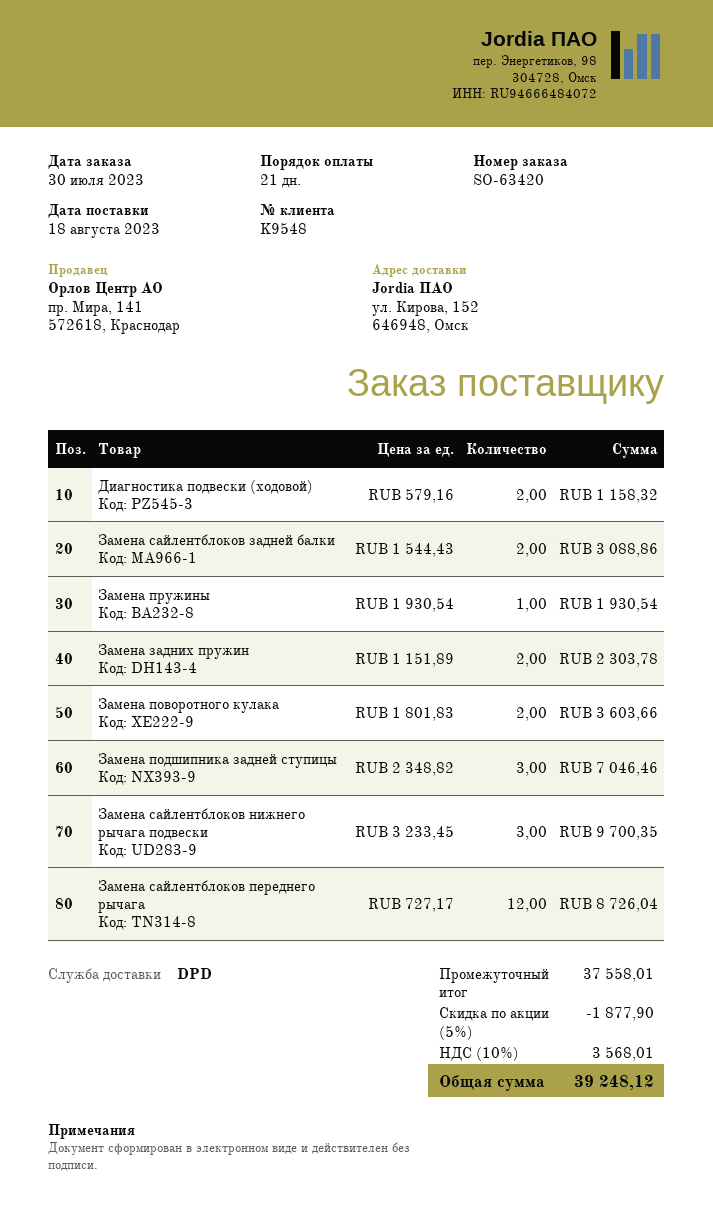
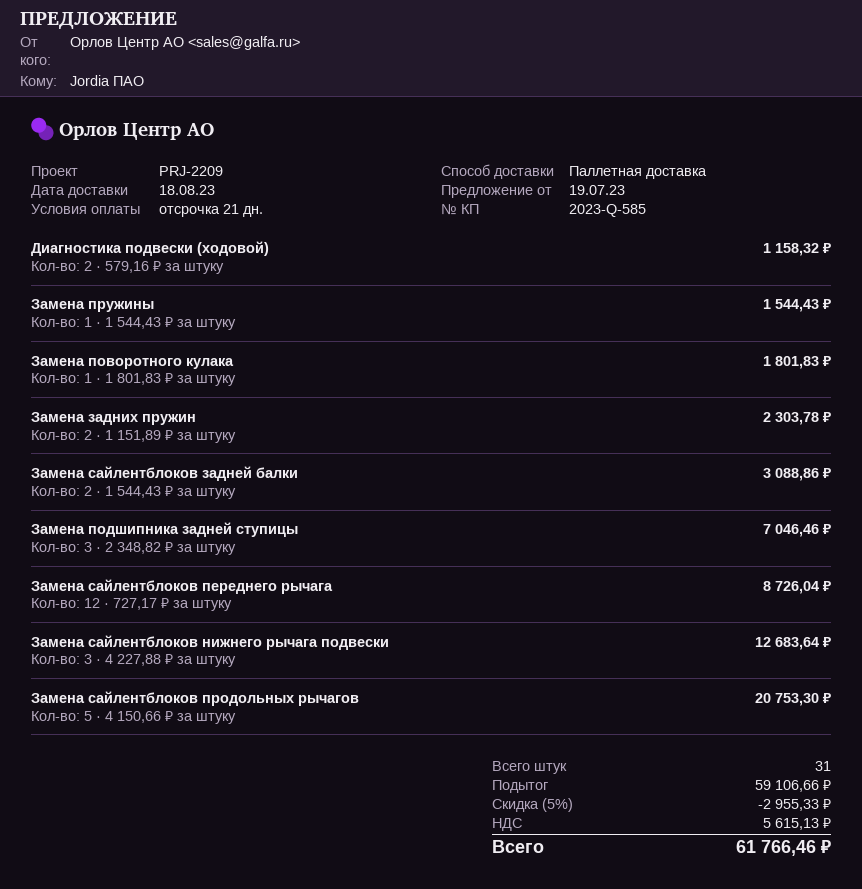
shipping method: DPD -> pallet freight
Замена пружины: 1 x 1930.54 = 1930.54 -> 1 x 1544.43 = 1544.43
Замена поворотного кулака: 2 x 1801.83 = 3603.66 -> 1 x 1801.83 = 1801.83
Замена сайлентблоков нижнего рычага подвески: 3 x 3233.45 = 9700.35 -> 3 x 4227.88 = 12683.64
Замена сайлентблоков продольных рычагов: none -> 5 x 4150.66 = 20753.30
subtotal: 37558.01 -> 59106.66
discount: 5% = 1877.90 -> 5% = 2955.33
tax: 3568.01 -> 5615.13
total: 39248.12 -> 61766.46

